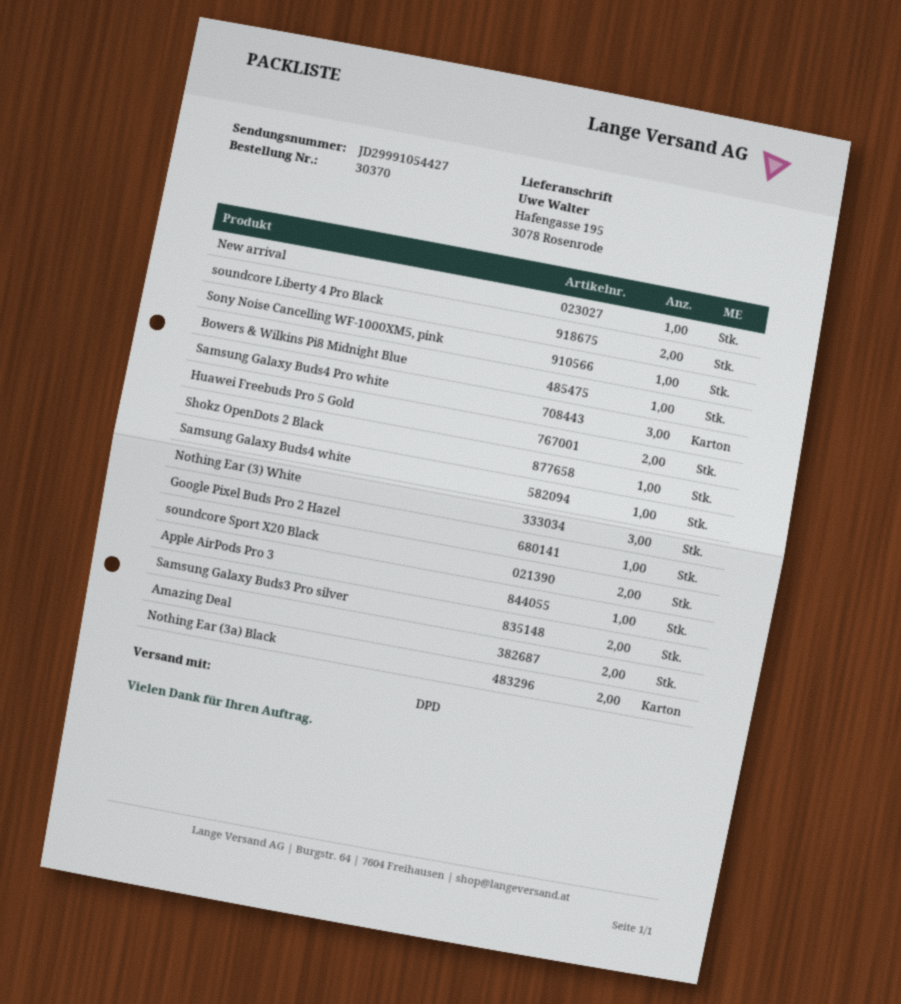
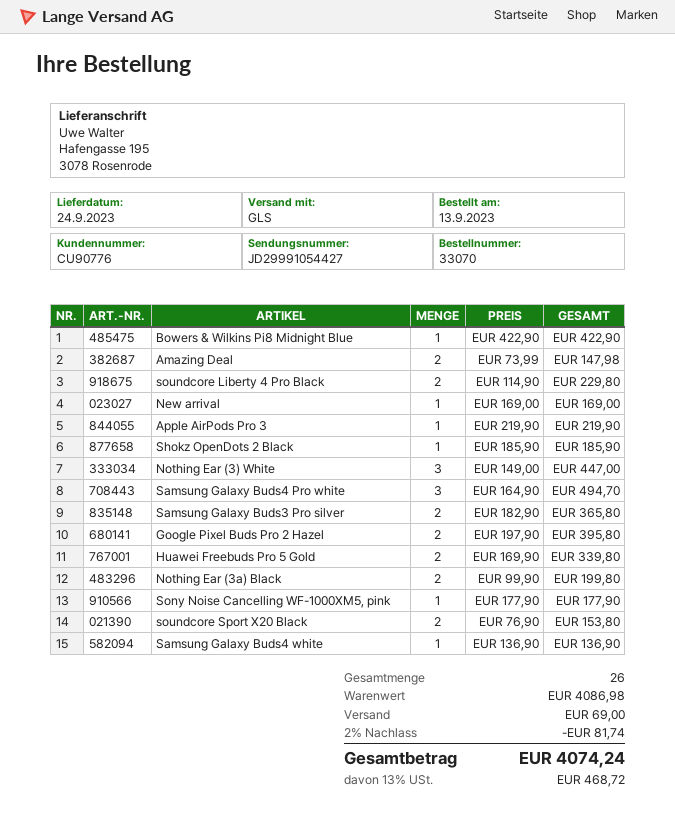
order number: 30370 -> 33070
shipping method: DPD -> GLS
Google Pixel Buds Pro 2 Hazel: 1 -> 2

